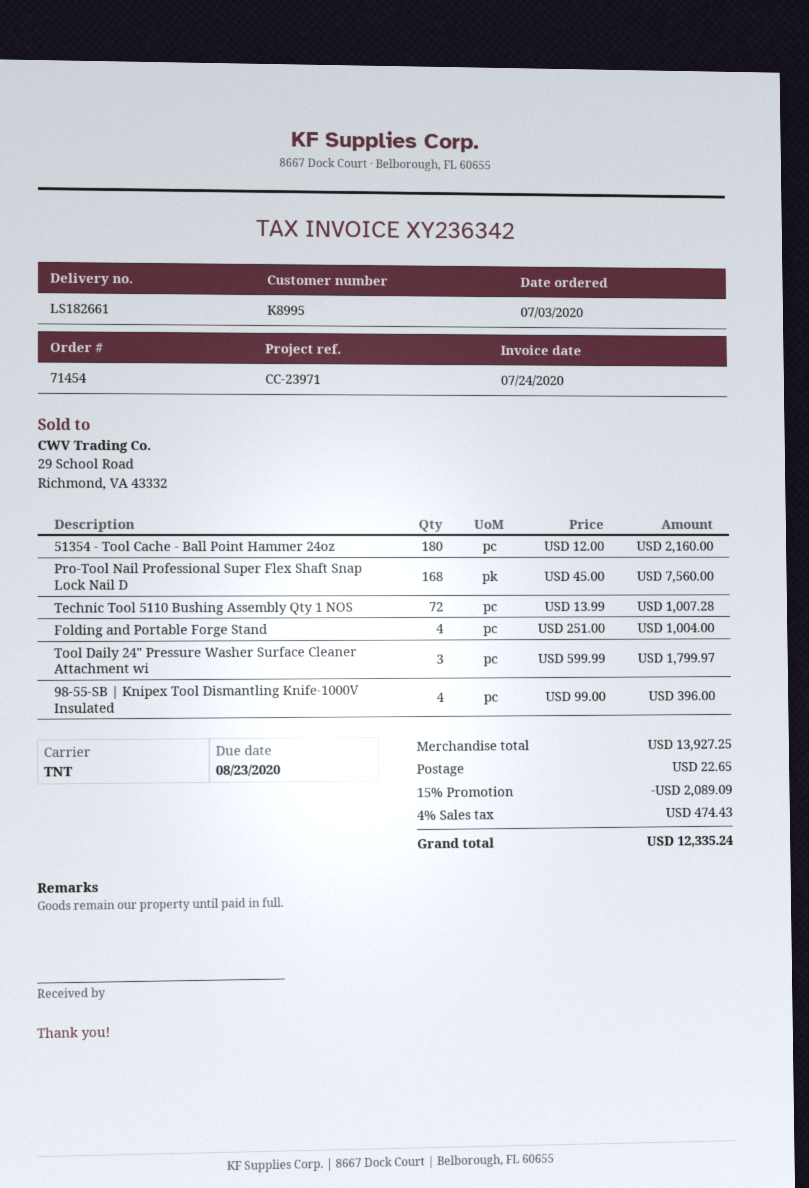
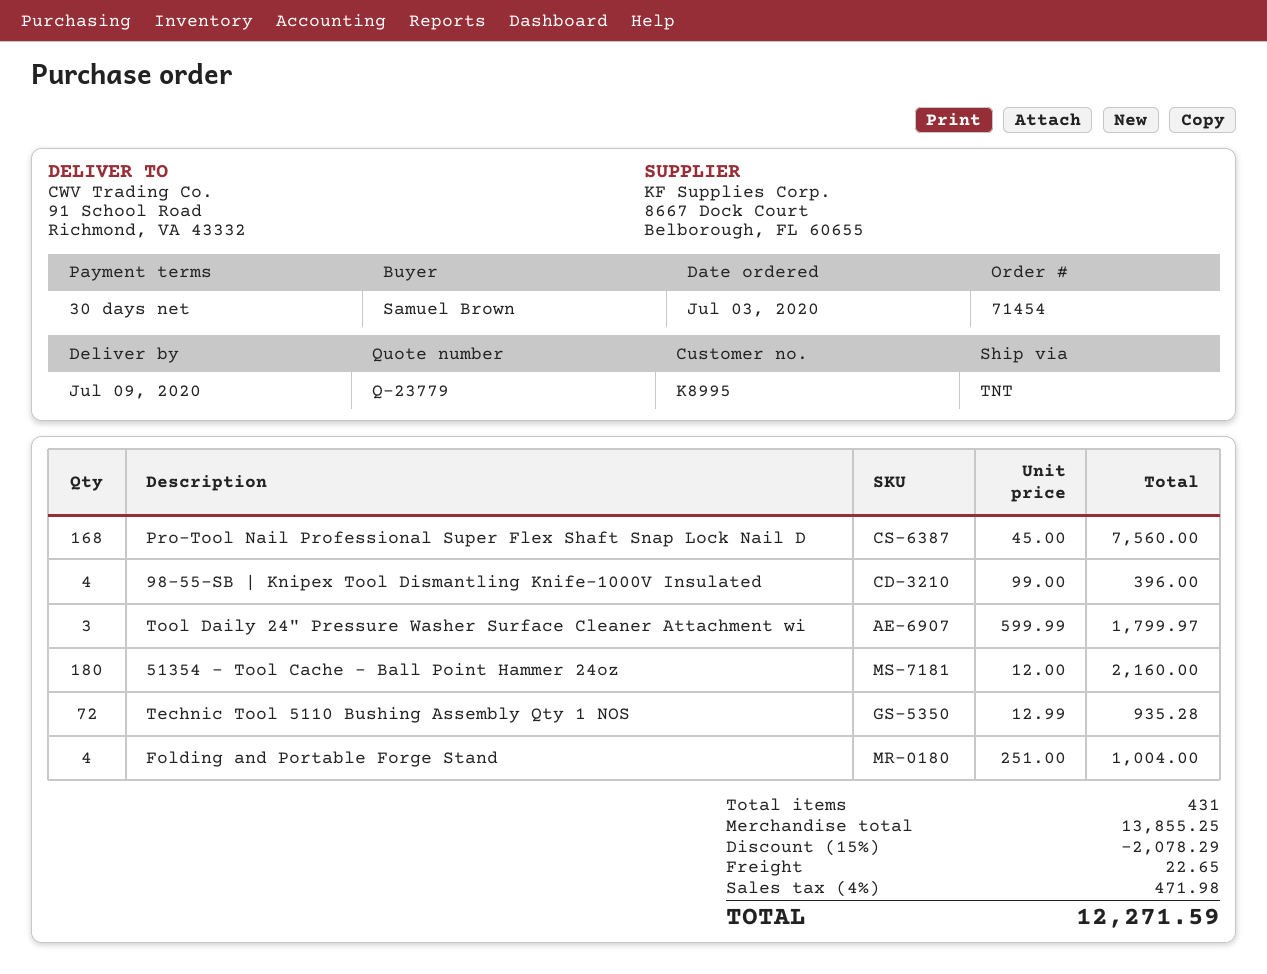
Technic Tool 5110 Bushing Assembly Qty 1 NOS: 72 x 13.99 = 1007.28 -> 72 x 12.99 = 935.28
subtotal: 13927.25 -> 13855.25
discount: 15% = 2089.09 -> 15% = 2078.29
tax: 4% = 474.43 -> 4% = 471.98
total: 12335.24 -> 12271.59

